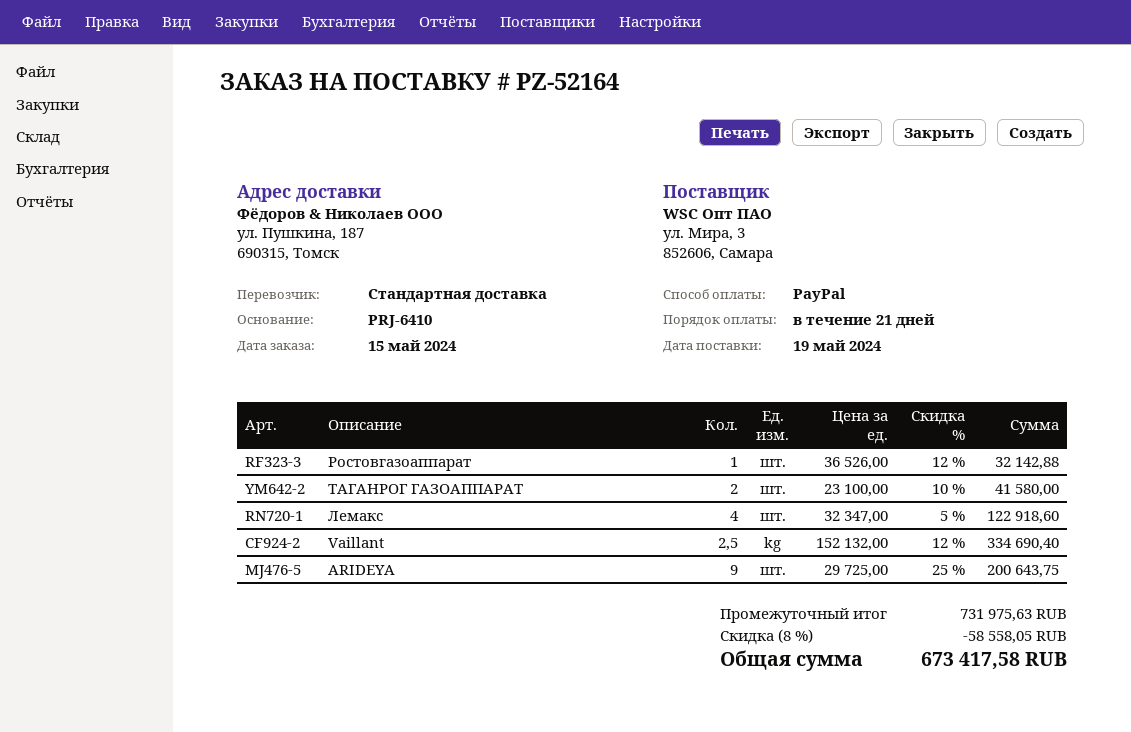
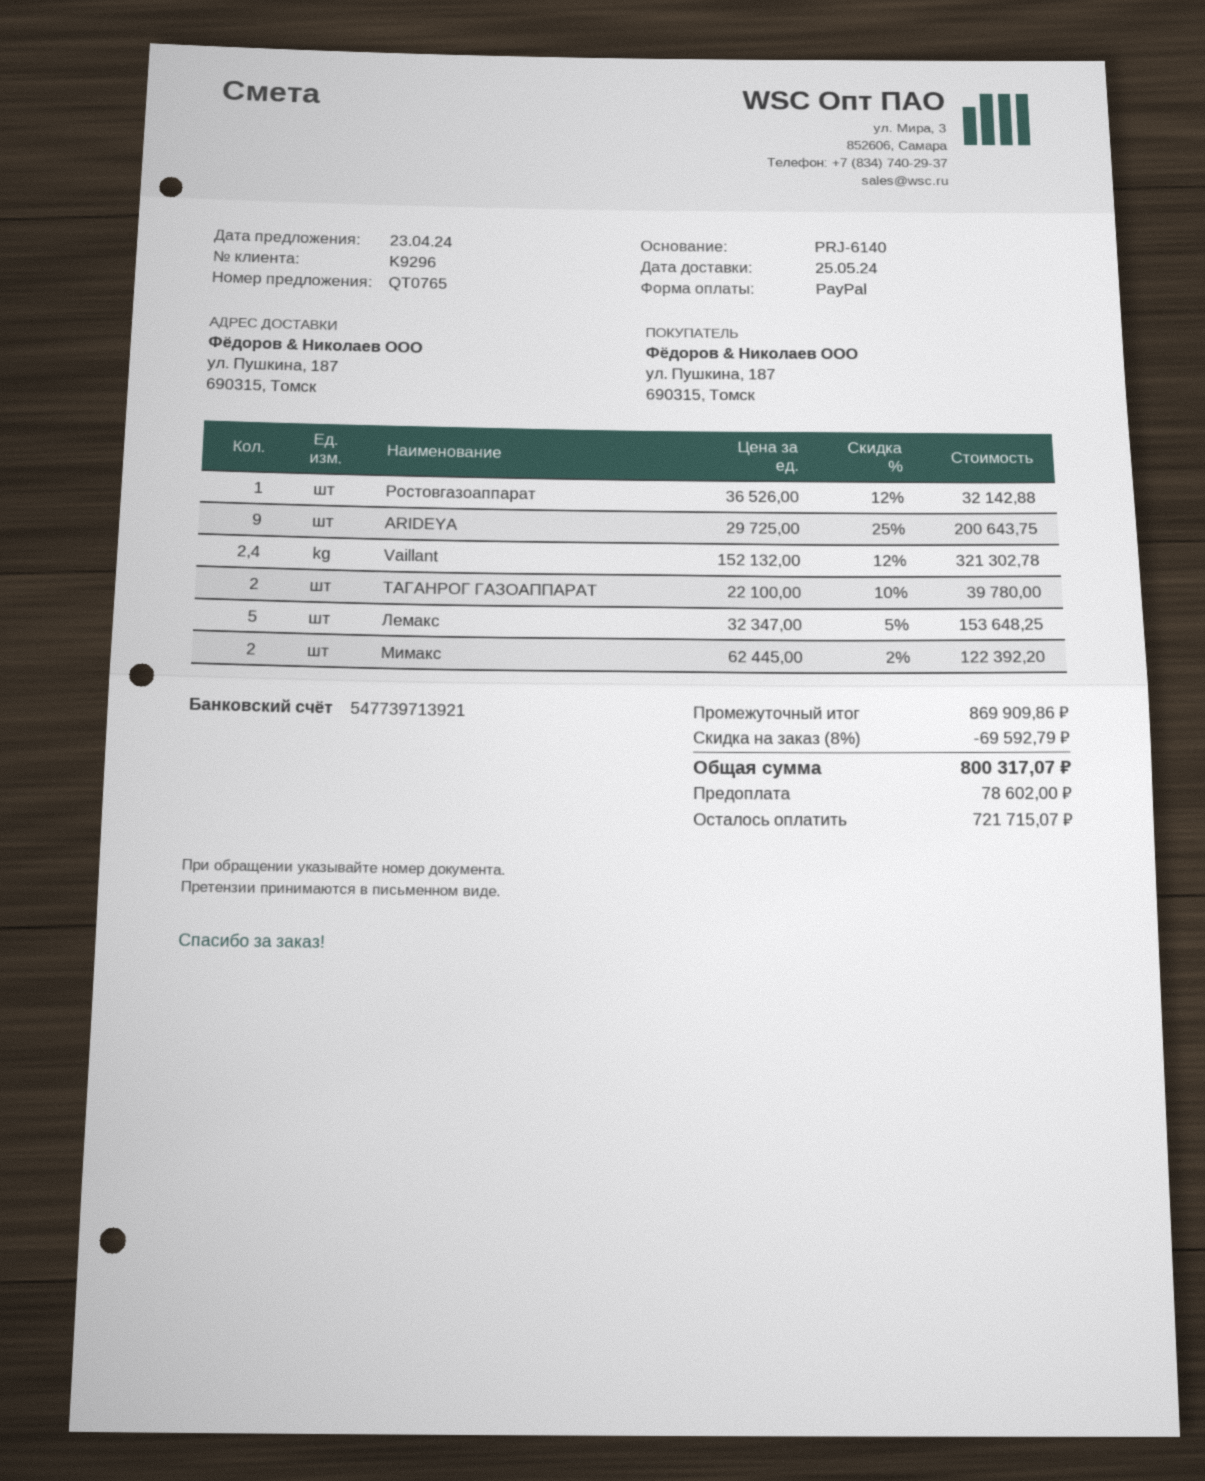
delivery date: 2024-05-19 -> 2024-05-25
reference: PRJ-6410 -> PRJ-6140
ТАГАНРОГ ГАЗОАППАРАТ: 2 x 23100.00 - 10% = 41580.00 -> 2 x 22100.00 - 10% = 39780.00
Лемакс: 4 x 32347.00 - 5% = 122918.60 -> 5 x 32347.00 - 5% = 153648.25
Vaillant: 2.5 x 152132.00 - 12% = 334690.40 -> 2.4 x 152132.00 - 12% = 321302.78
Мимакс: none -> 2 x 62445.00 - 2% = 122392.20
subtotal: 731975.63 -> 869909.86
discount: 8% = 58558.05 -> 8% = 69592.79
total: 673417.58 -> 800317.07

